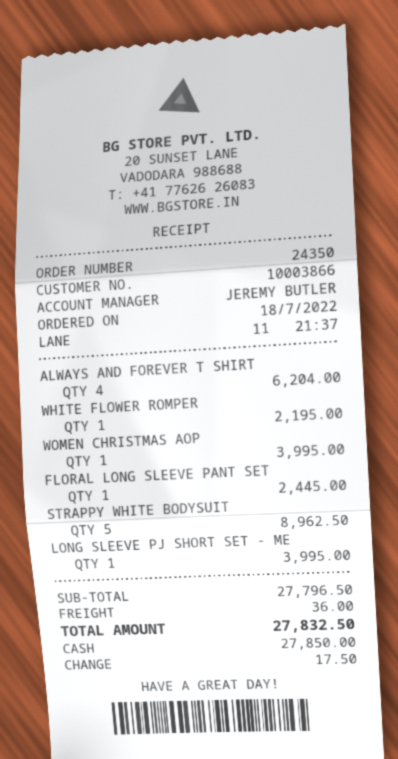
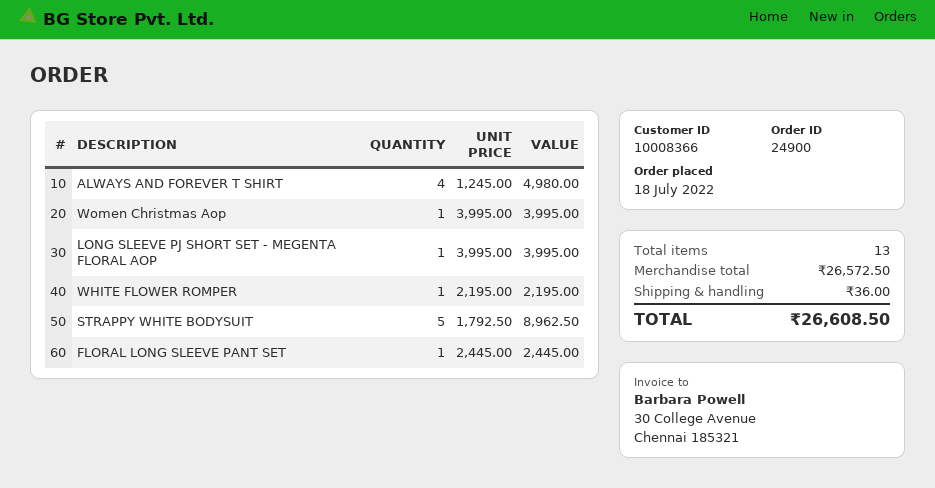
order number: 24350 -> 24900
customer number: 10003866 -> 10008366
ALWAYS AND FOREVER T SHIRT: 4 for 6204.00 -> 4 for 4980.00
subtotal: 27796.50 -> 26572.50
total: 27832.50 -> 26608.50

